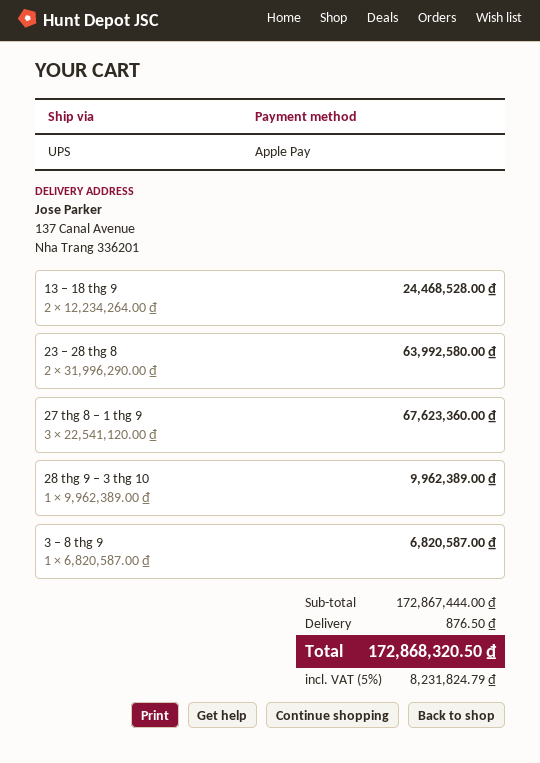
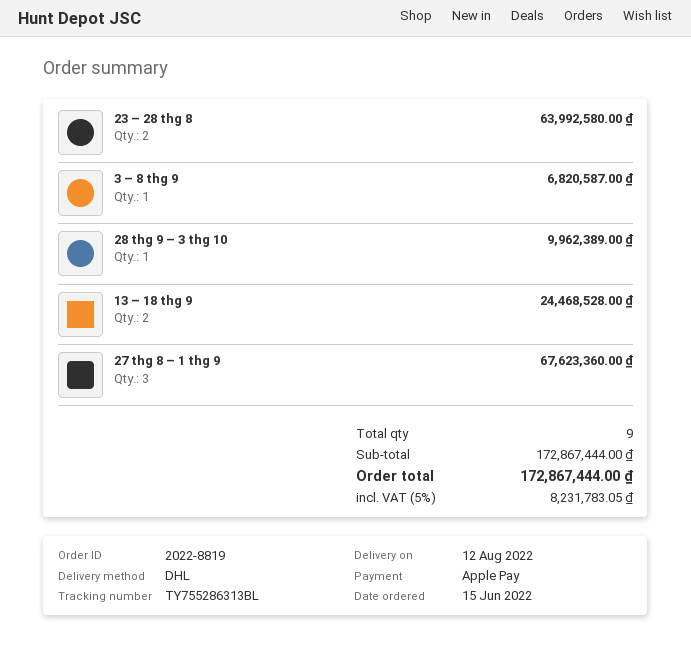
shipping method: UPS -> DHL
shipping: 876.50 -> none
tax: 5% = 8231824.79 -> 5% = 8231783.05
total: 172868320.50 -> 172867444.00

